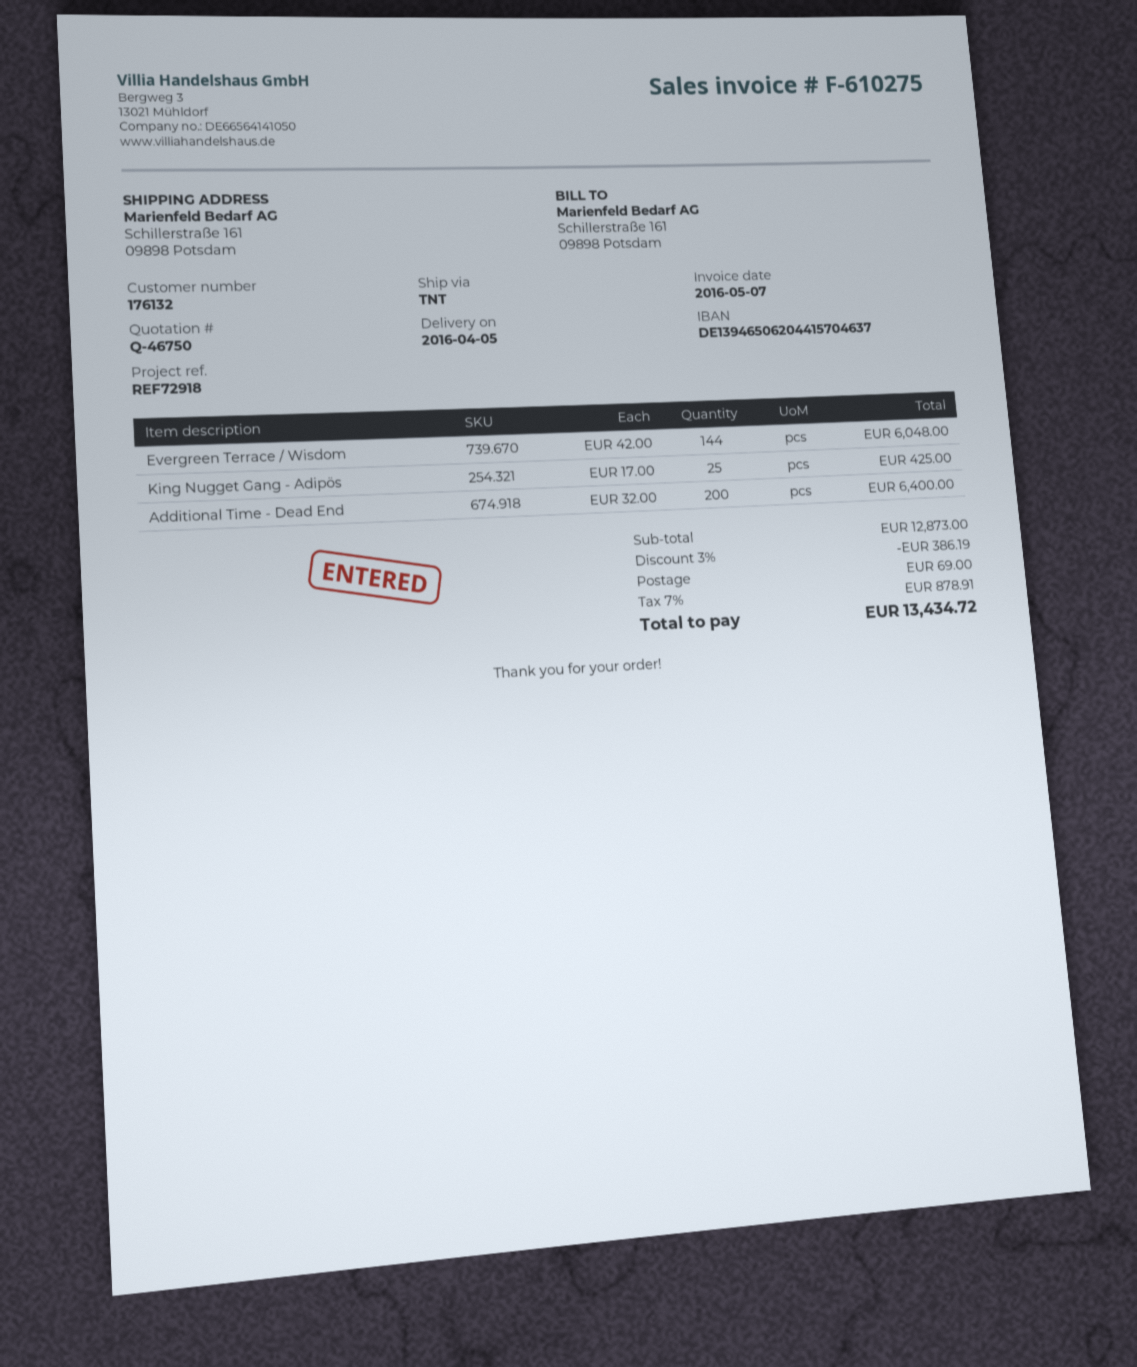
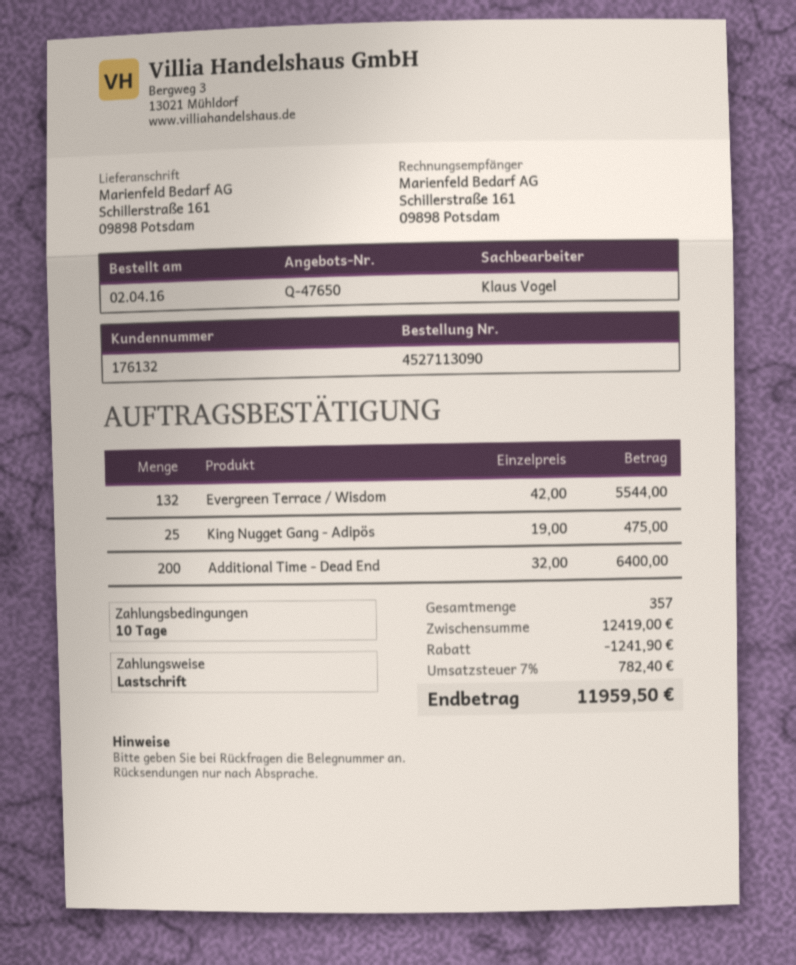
quote number: Q-46750 -> Q-47650
Evergreen Terrace / Wisdom: 144 x 42.00 = 6048.00 -> 132 x 42.00 = 5544.00
King Nugget Gang - Adipös: 25 x 17.00 = 425.00 -> 25 x 19.00 = 475.00
subtotal: 12873.00 -> 12419.00
discount: 386.19 -> 1241.90
shipping: 69.00 -> none
tax: 7% = 878.91 -> 7% = 782.40
total: 13434.72 -> 11959.50

